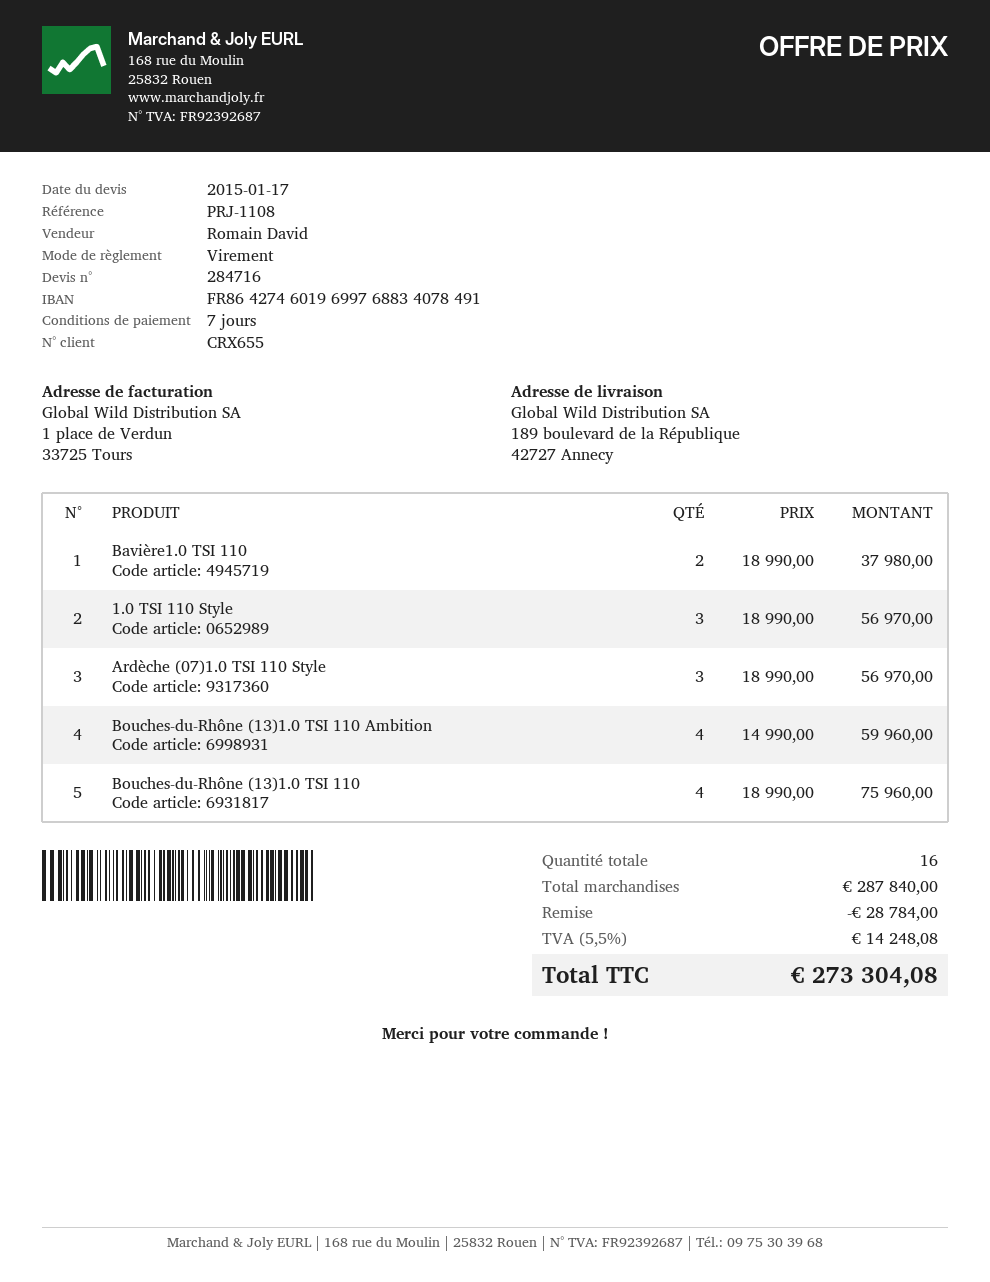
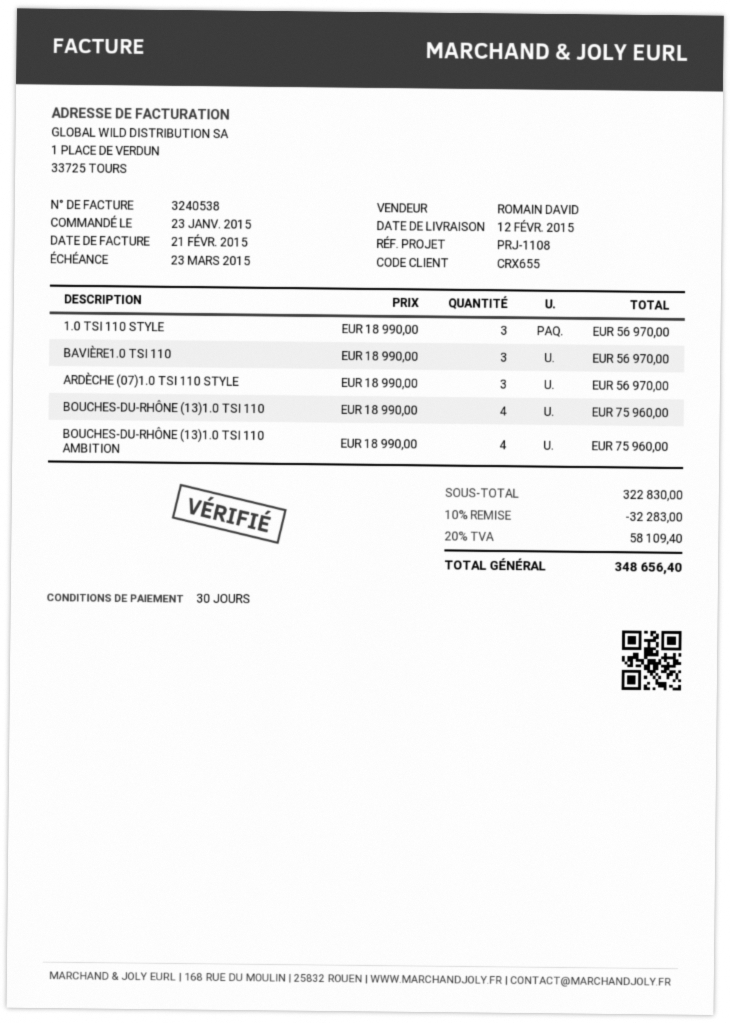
payment terms: 7 days -> 30 days
Bavière1.0 TSI 110: 2 x 18990.00 = 37980.00 -> 3 x 18990.00 = 56970.00
Bouches-du-Rhône (13)1.0 TSI 110 Ambition: 4 x 14990.00 = 59960.00 -> 4 x 18990.00 = 75960.00
subtotal: 287840.00 -> 322830.00
discount: 28784.00 -> 32283.00
tax: 5.5% = 14248.08 -> 20% = 58109.40
total: 273304.08 -> 348656.40

